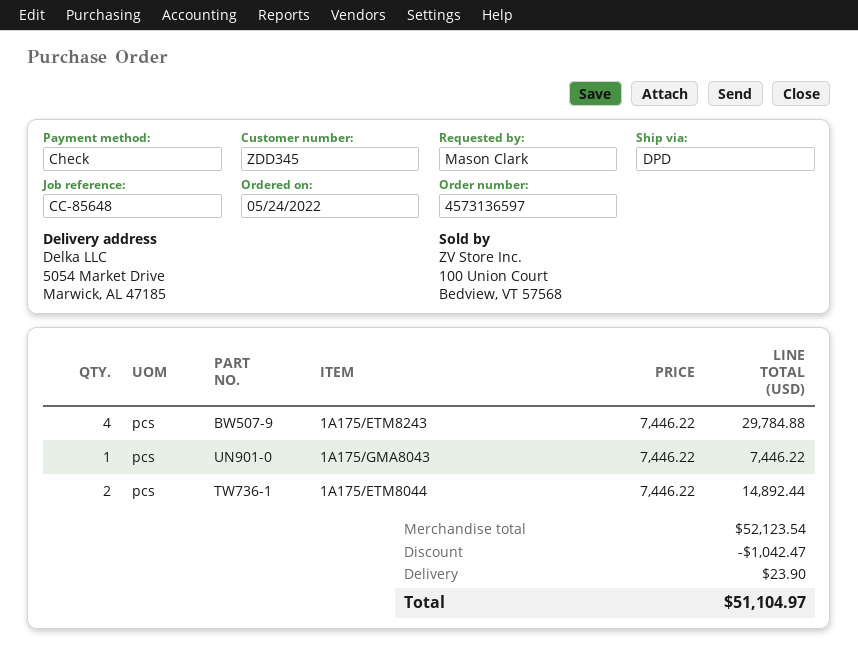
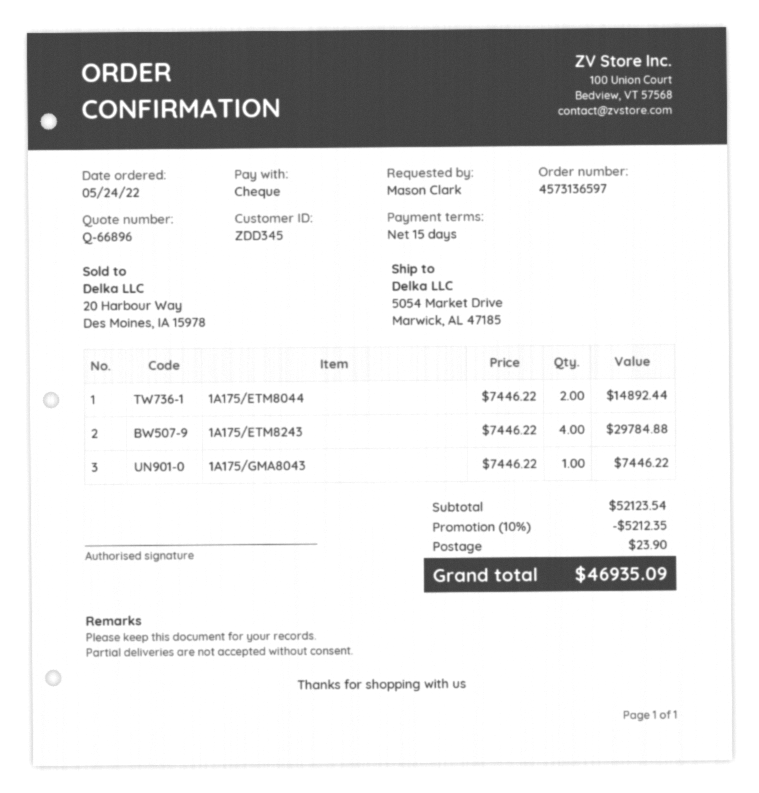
discount: 1042.47 -> 5212.35
total: 51104.97 -> 46935.09

